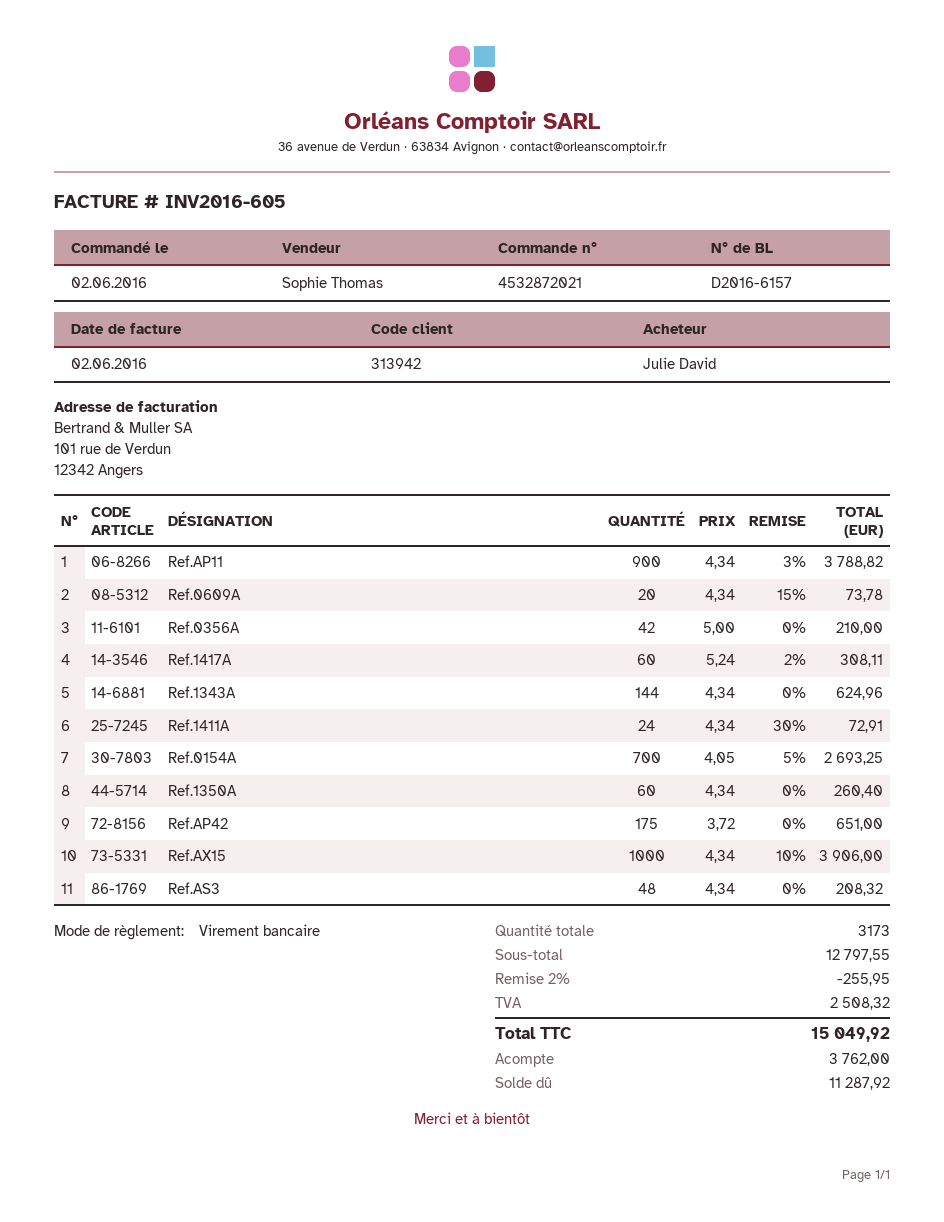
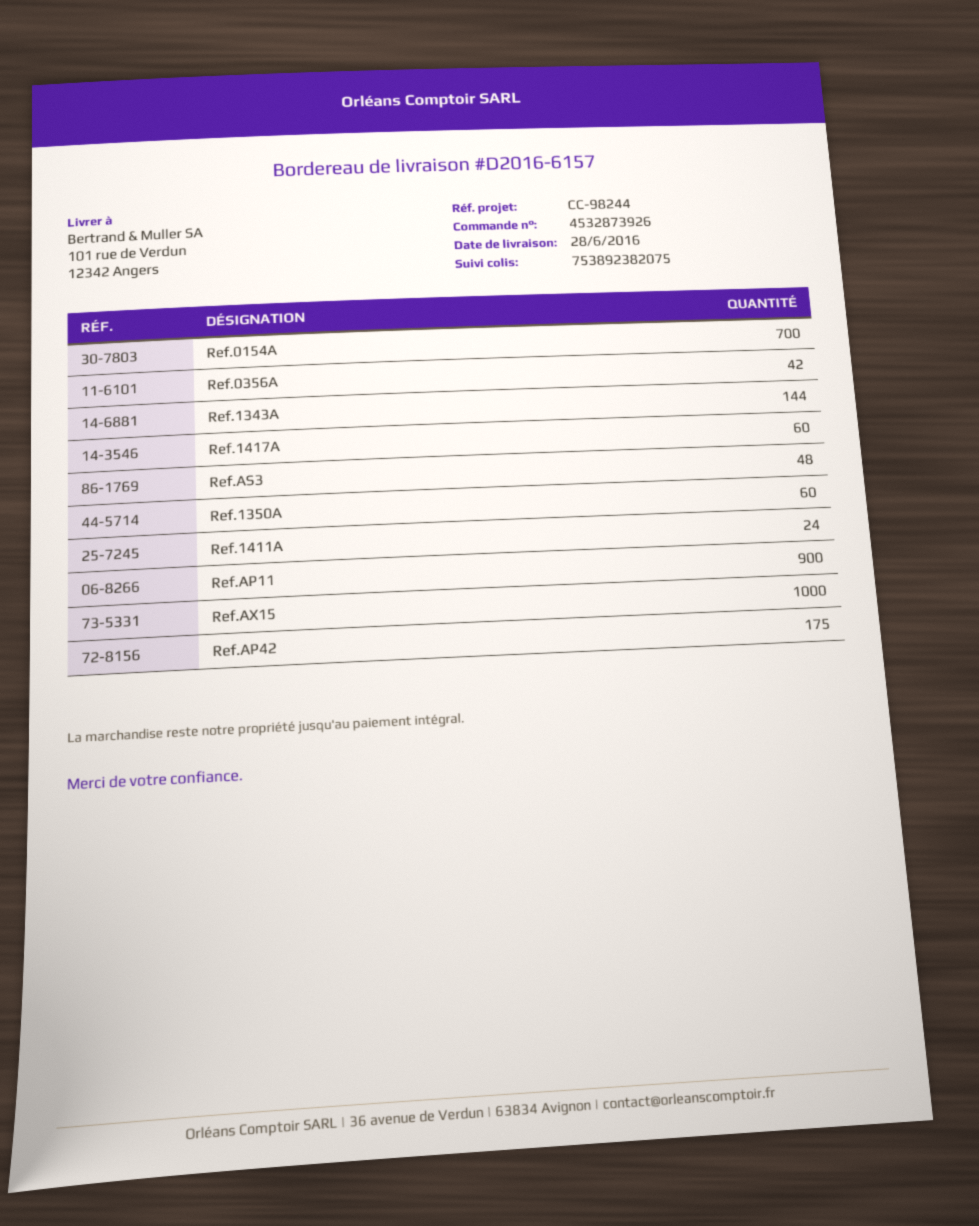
order number: 4532872021 -> 4532873926
Ref.0609A: 20 -> none

